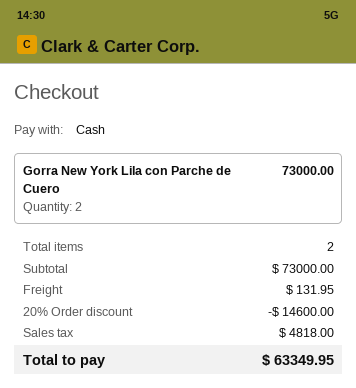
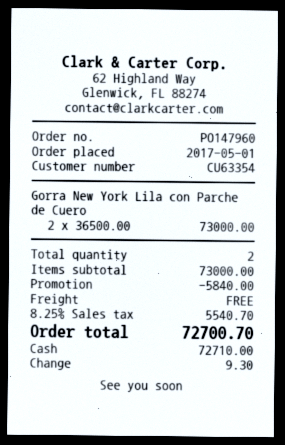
discount: 14600.00 -> 5840.00
shipping: 131.95 -> 0.00
tax: 4818.00 -> 5540.70
total: 63349.95 -> 72700.70

